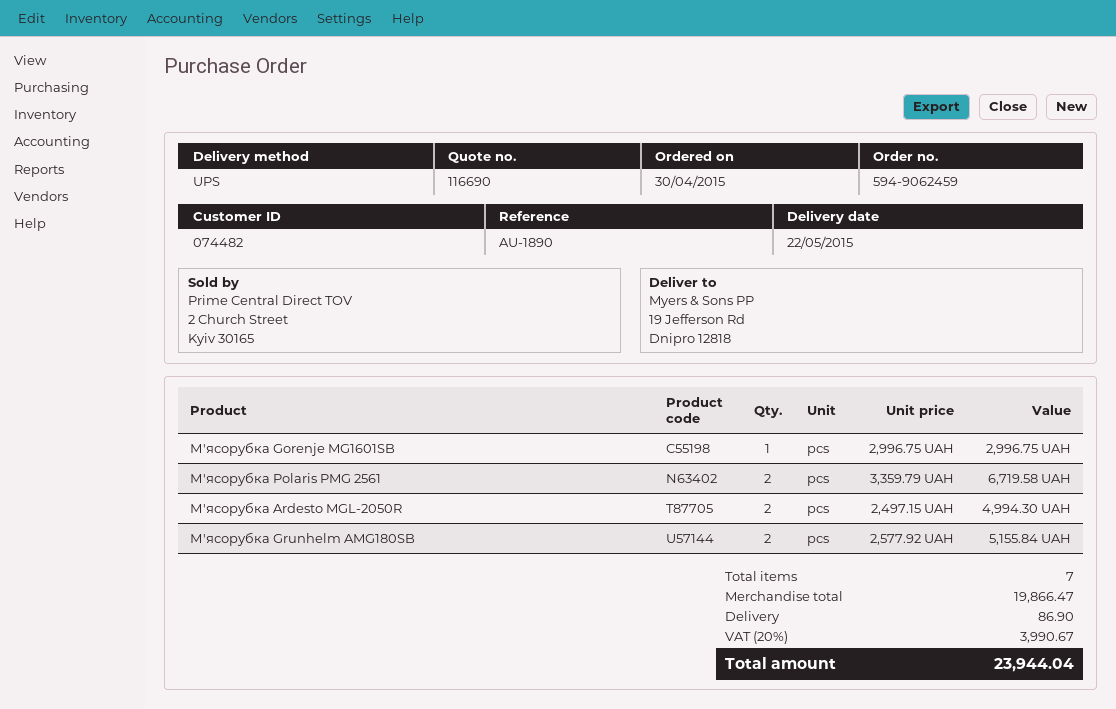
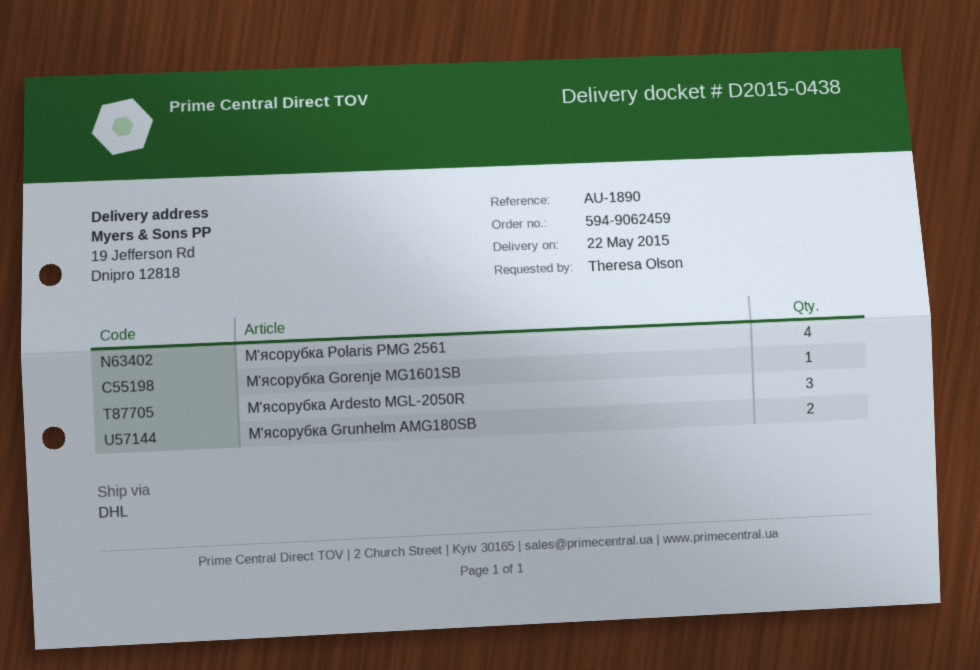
shipping method: UPS -> DHL
М'ясорубка Polaris PMG 2561: 2 -> 4
М'ясорубка Ardesto MGL-2050R: 2 -> 3

